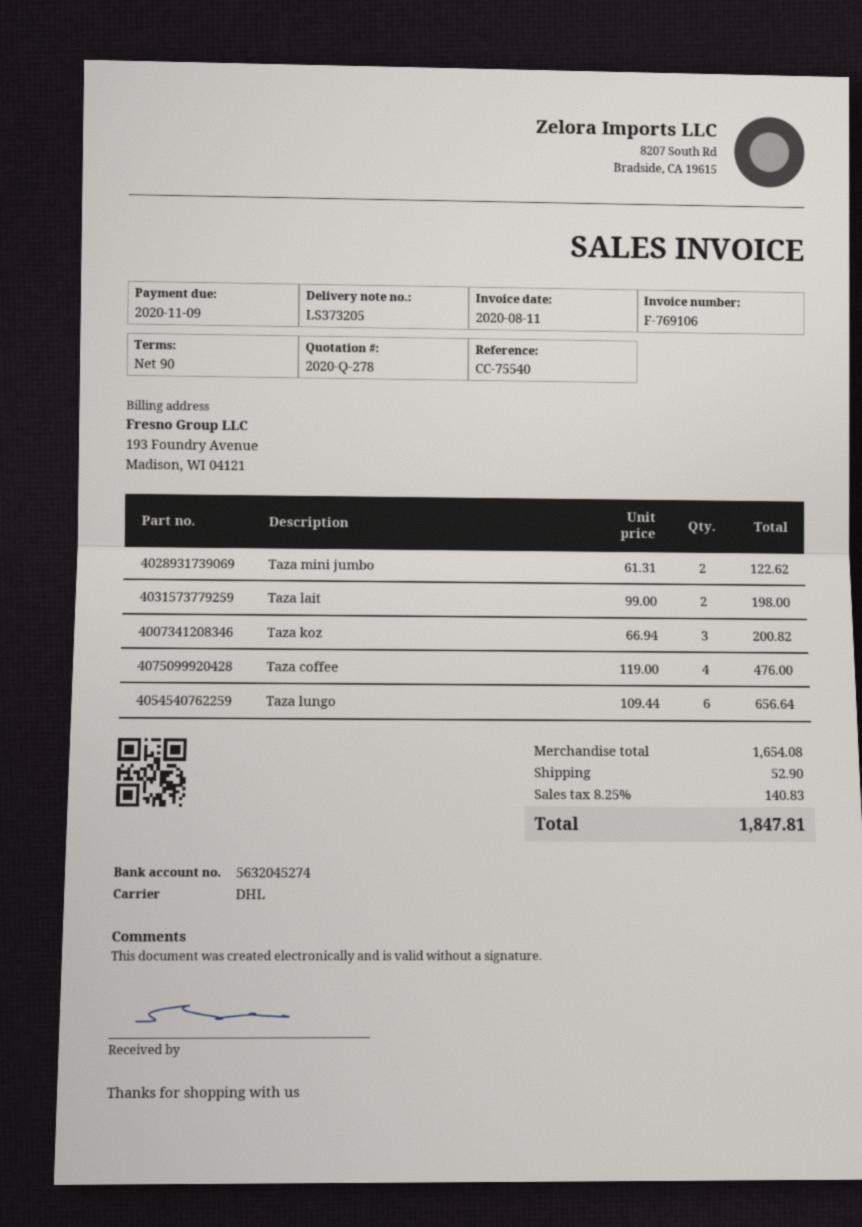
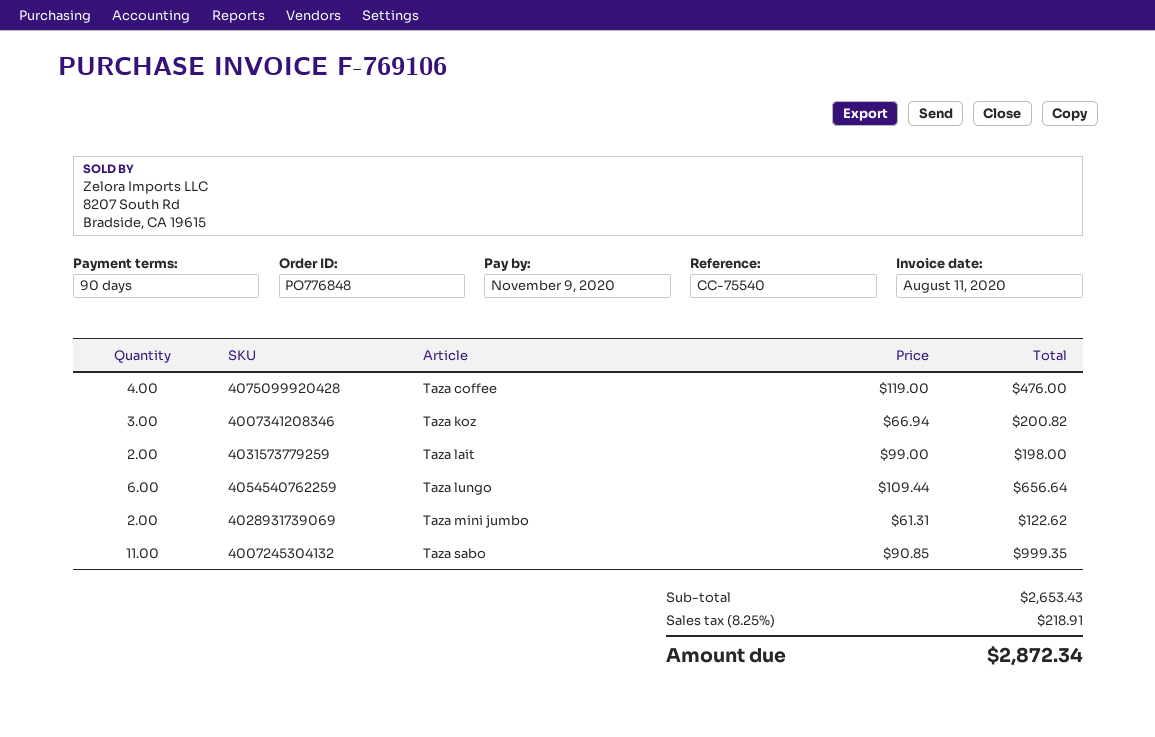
Taza sabo: none -> 11 x 90.85 = 999.35
subtotal: 1654.08 -> 2653.43
shipping: 52.90 -> none
tax: 8.25% = 140.83 -> 8.25% = 218.91
total: 1847.81 -> 2872.34

